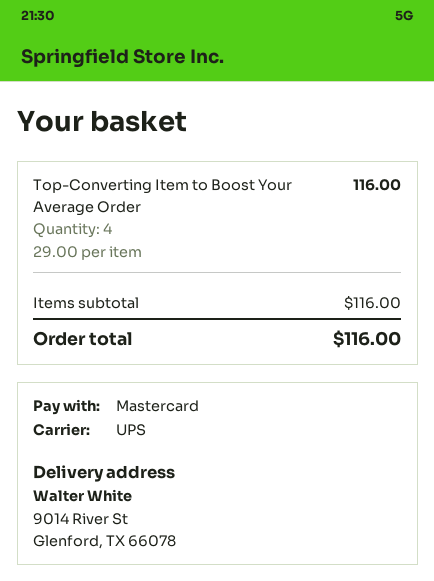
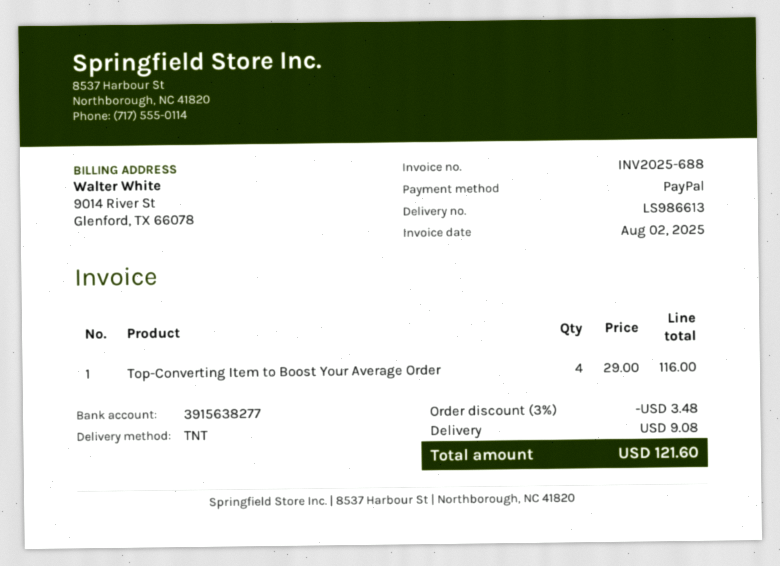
payment method: Mastercard -> PayPal
shipping method: UPS -> TNT
discount: none -> 3% = 3.48
shipping: none -> 9.08
total: 116.00 -> 121.60

